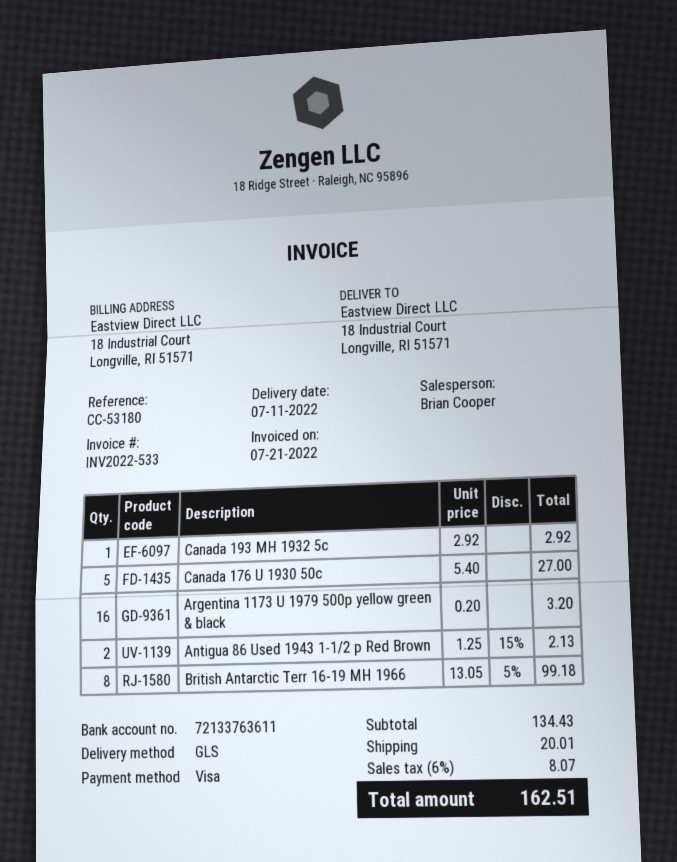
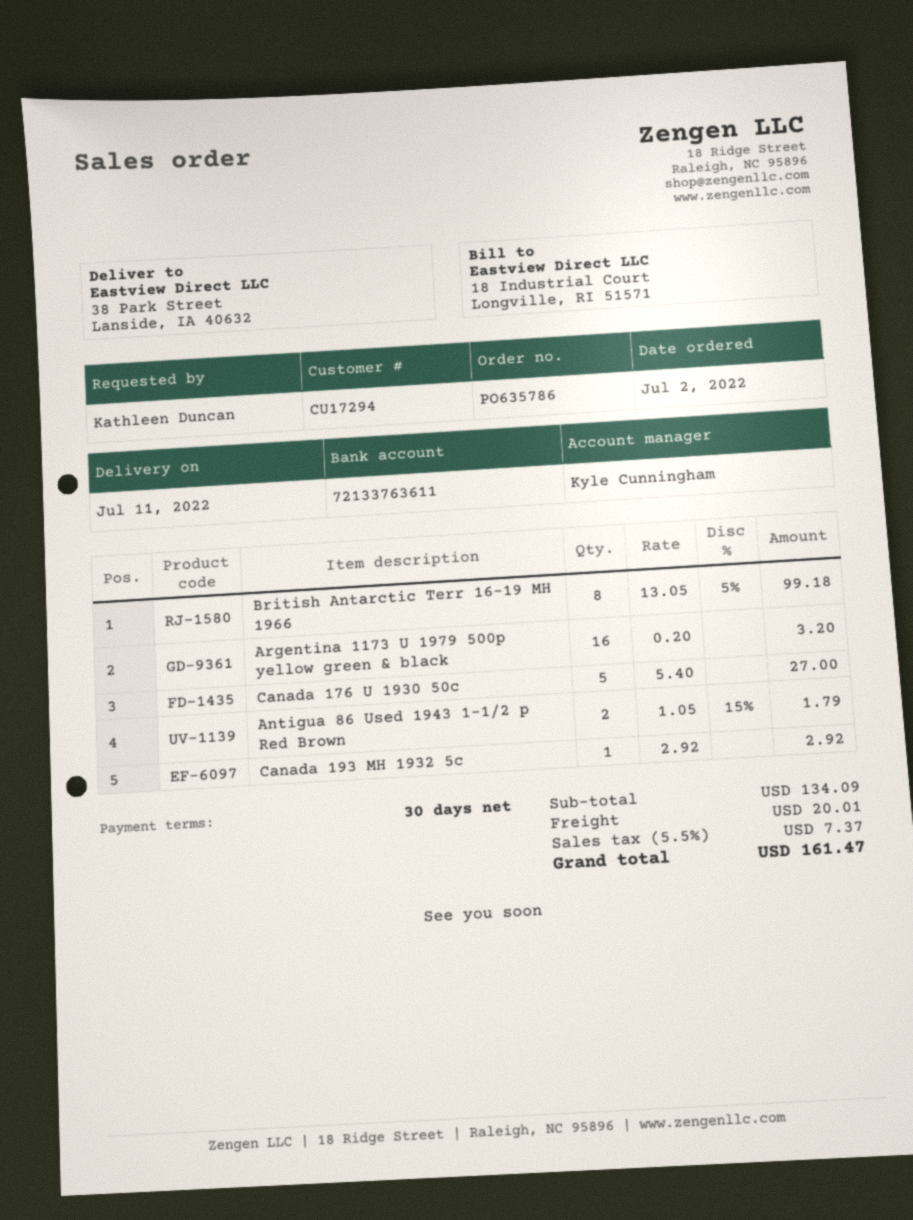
sales rep: Brian Cooper -> Kyle Cunningham
ship to: 18 Industrial Court, Longville, RI 51571 -> 38 Park Street, Lanside, IA 40632
Antigua 86 Used 1943 1-1/2 p Red Brown: 2 x 1.25 - 15% = 2.13 -> 2 x 1.05 - 15% = 1.79
subtotal: 134.43 -> 134.09
tax: 6% = 8.07 -> 5.5% = 7.37
total: 162.51 -> 161.47

